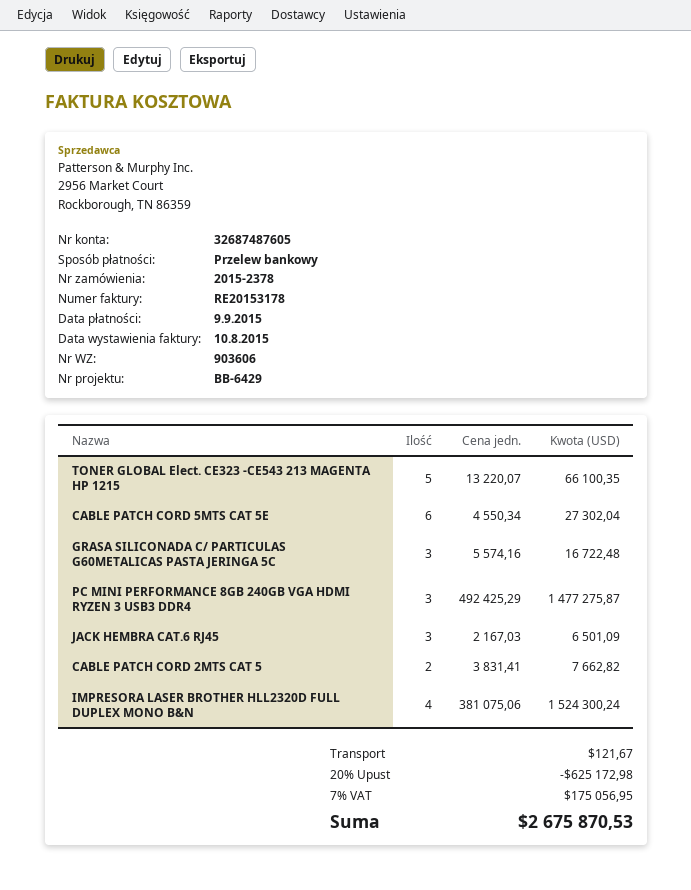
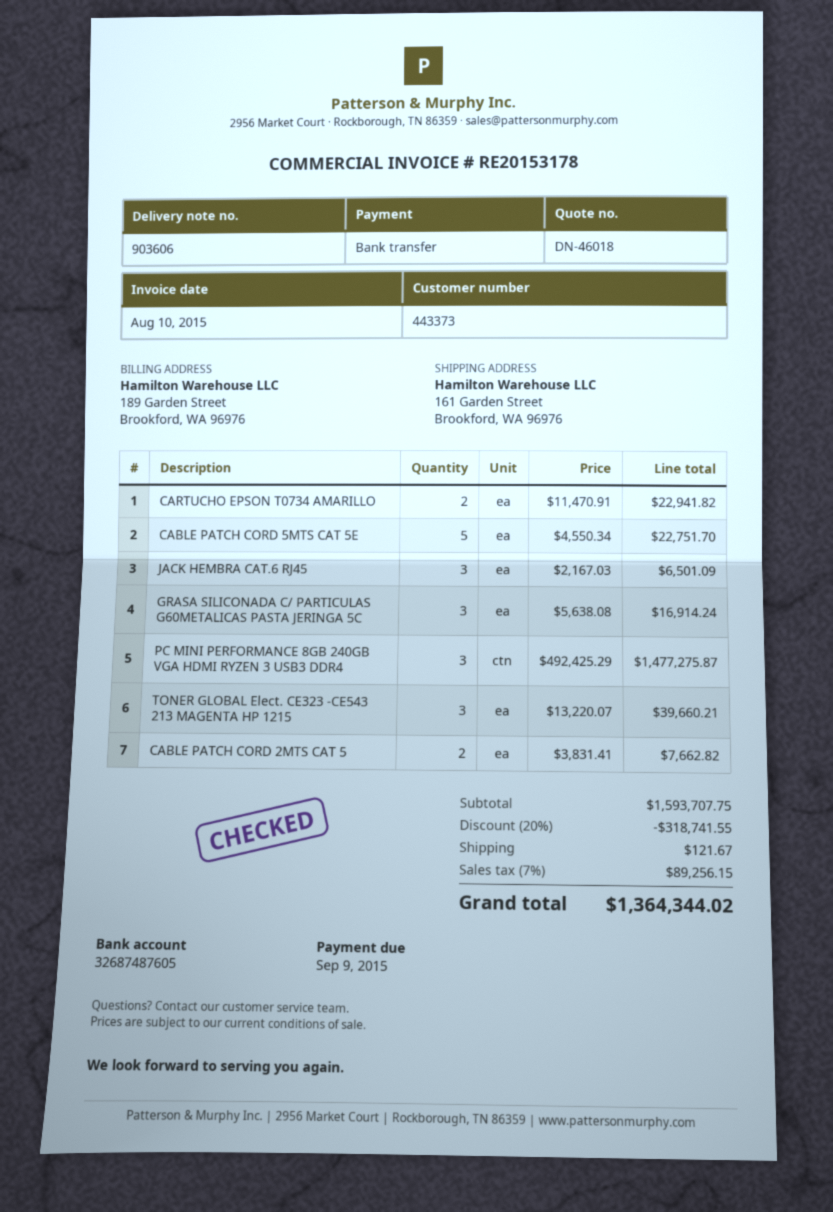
TONER GLOBAL Elect. CE323 -CE543 213 MAGENTA HP 1215: 5 x 13220.07 = 66100.35 -> 3 x 13220.07 = 39660.21
CABLE PATCH CORD 5MTS CAT 5E: 6 x 4550.34 = 27302.04 -> 5 x 4550.34 = 22751.70
GRASA SILICONADA C/ PARTICULAS G60METALICAS PASTA JERINGA 5C: 3 x 5574.16 = 16722.48 -> 3 x 5638.08 = 16914.24
IMPRESORA LASER BROTHER HLL2320D FULL DUPLEX MONO B&N: 4 x 381075.06 = 1524300.24 -> none
CARTUCHO EPSON T0734 AMARILLO: none -> 2 x 11470.91 = 22941.82
discount: 20% = 625172.98 -> 20% = 318741.55
tax: 7% = 175056.95 -> 7% = 89256.15
total: 2675870.53 -> 1364344.02

